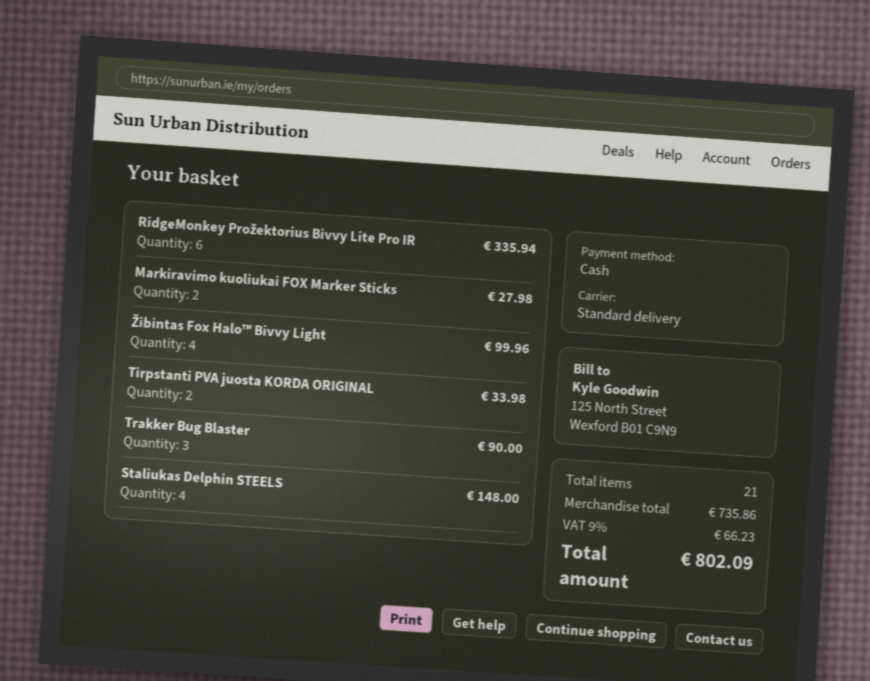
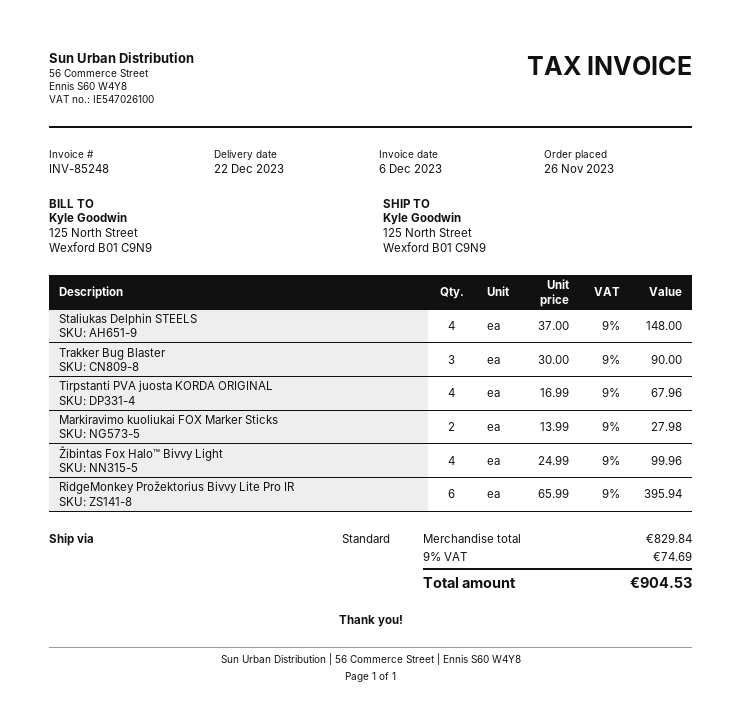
RidgeMonkey Prožektorius Bivvy Lite Pro IR: 6 for 335.94 -> 6 for 395.94
Tirpstanti PVA juosta KORDA ORIGINAL: 2 for 33.98 -> 4 for 67.96
subtotal: 735.86 -> 829.84
tax: 9% = 66.23 -> 9% = 74.69
total: 802.09 -> 904.53

